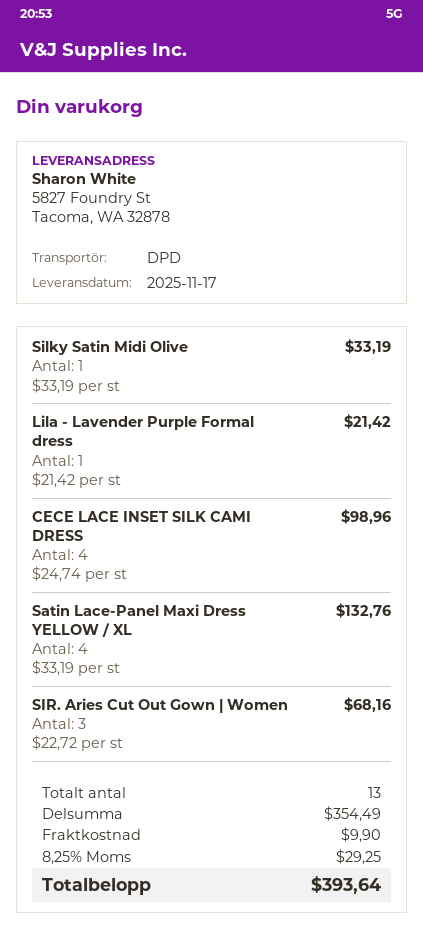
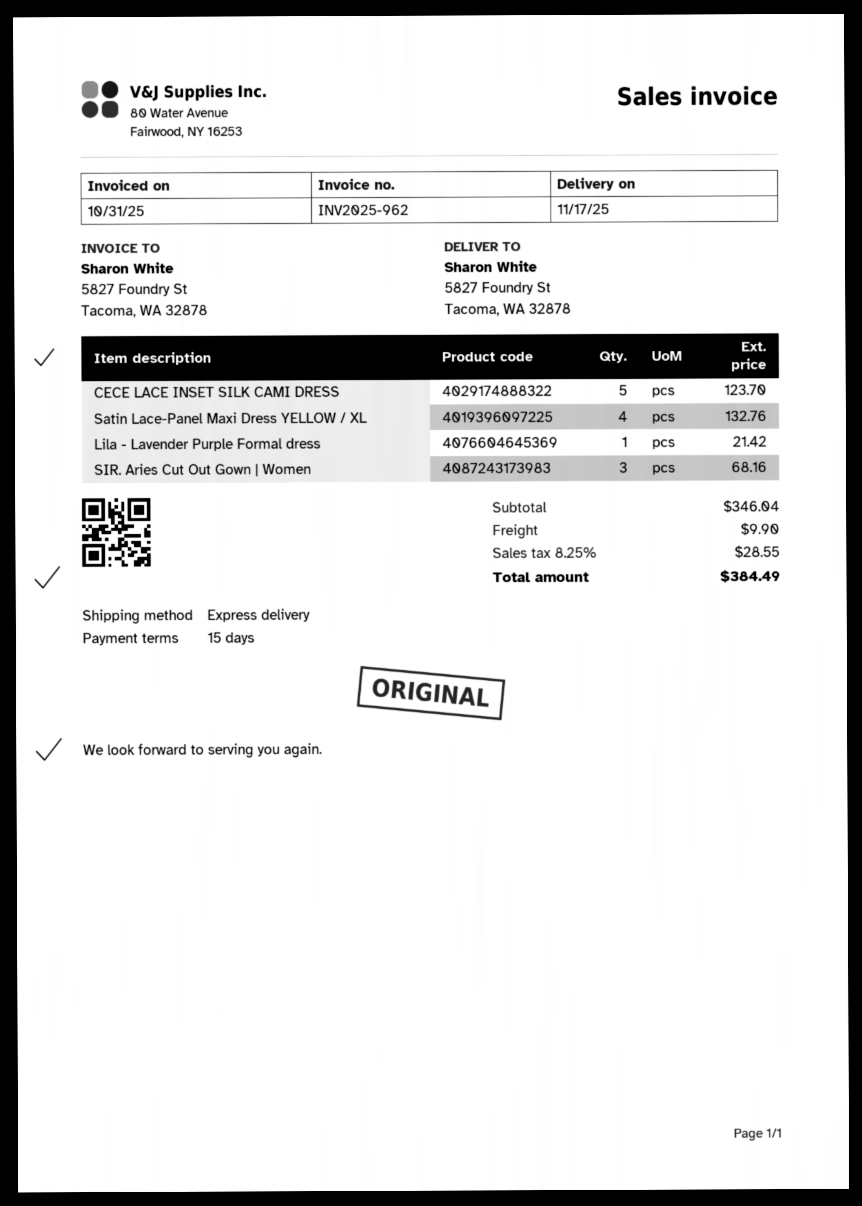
shipping method: DPD -> express
Silky Satin Midi Olive: 1 for 33.19 -> none
CECE LACE INSET SILK CAMI DRESS: 4 for 98.96 -> 5 for 123.70
subtotal: 354.49 -> 346.04
tax: 8.25% = 29.25 -> 8.25% = 28.55
total: 393.64 -> 384.49

